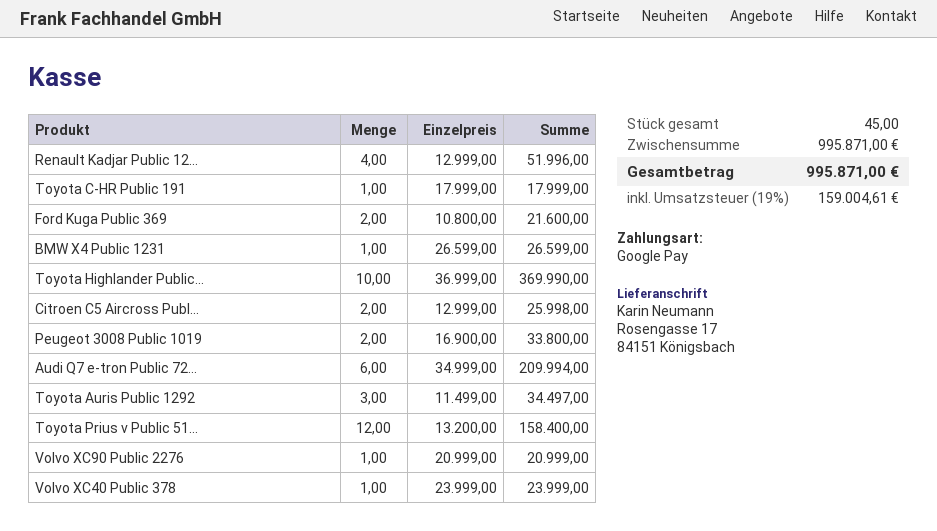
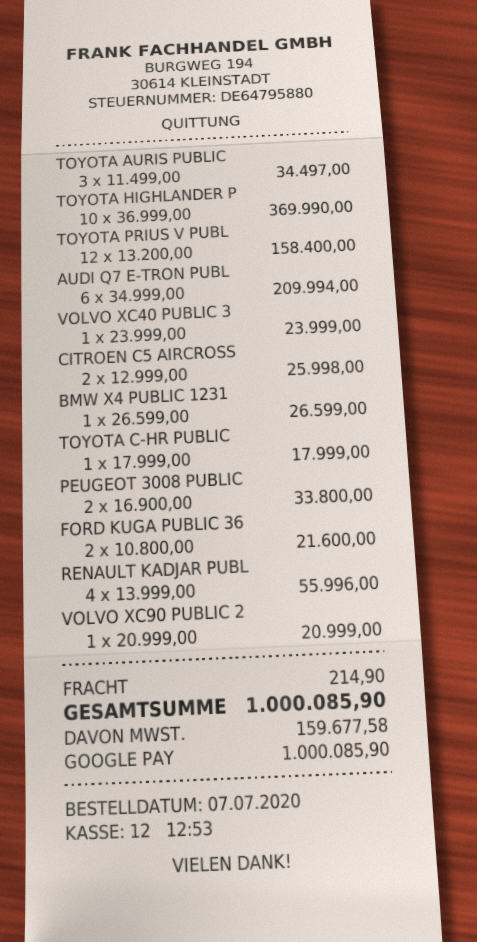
Renault Kadjar Public 12...: 4 x 12999.00 = 51996.00 -> 4 x 13999.00 = 55996.00
shipping: none -> 214.90
tax: 159004.61 -> 159677.58
total: 995871.00 -> 1000085.90

